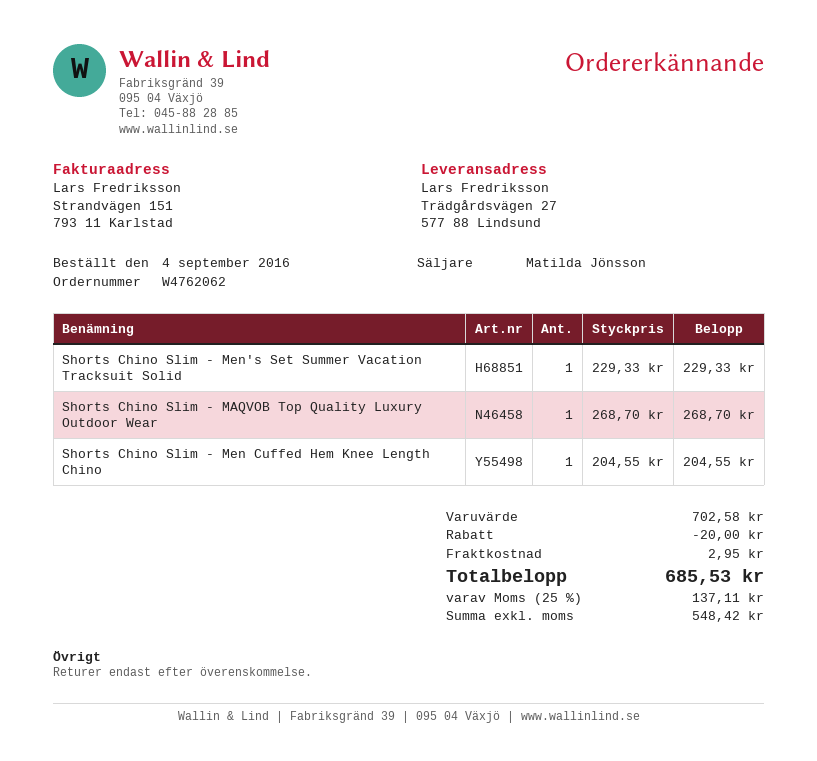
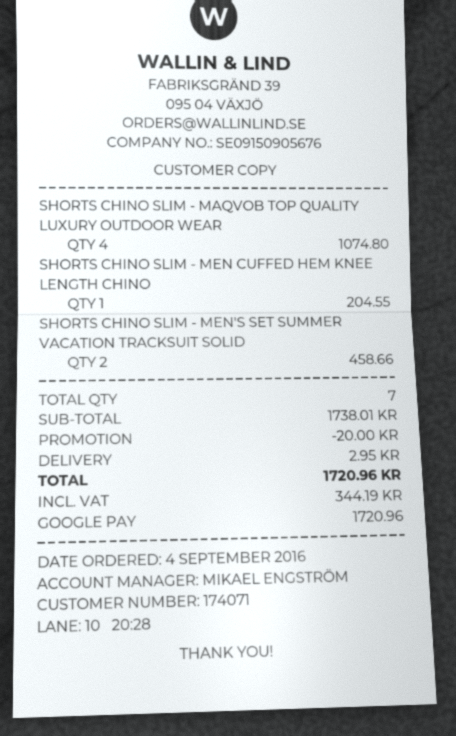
sales rep: Matilda Jönsson -> MIKAEL ENGSTRÖM
Shorts Chino Slim - Men's Set Summer Vacation Tracksuit Solid: 1 for 229.33 -> 2 for 458.66
Shorts Chino Slim - MAQVOB Top Quality Luxury Outdoor Wear: 1 for 268.70 -> 4 for 1074.80
subtotal: 702.58 -> 1738.01
tax: 137.11 -> 344.19
total: 685.53 -> 1720.96

